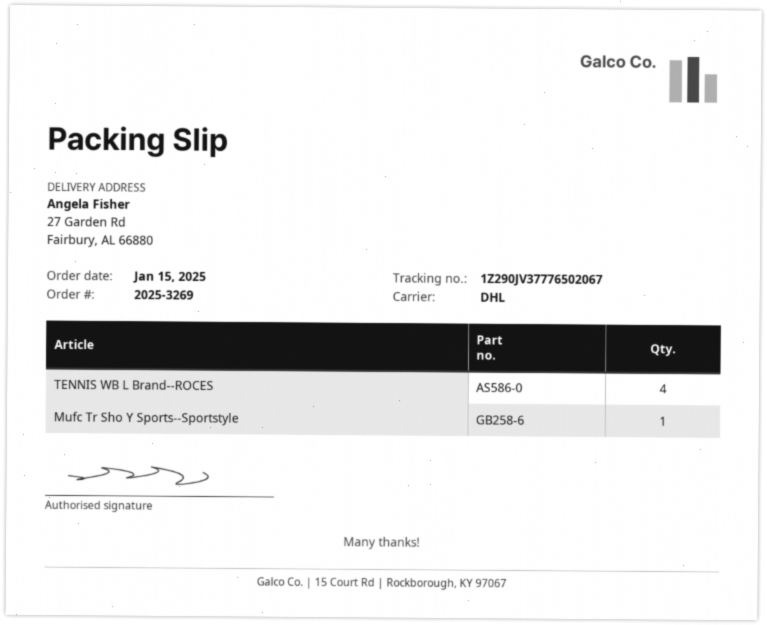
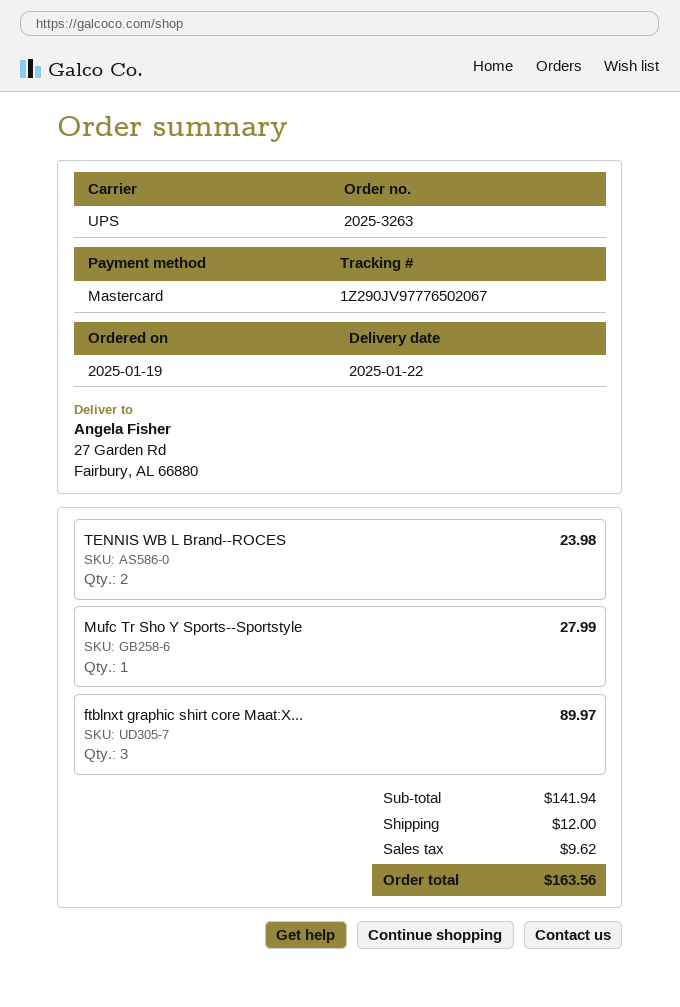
order number: 2025-3269 -> 2025-3263
order date: 2025-01-15 -> 2025-01-19
shipping method: DHL -> UPS
tracking number: 1Z290JV37776502067 -> 1Z290JV97776502067
TENNIS WB L Brand--ROCES: 4 -> 2
ftblnxt graphic shirt core Maat:X...: none -> 3

